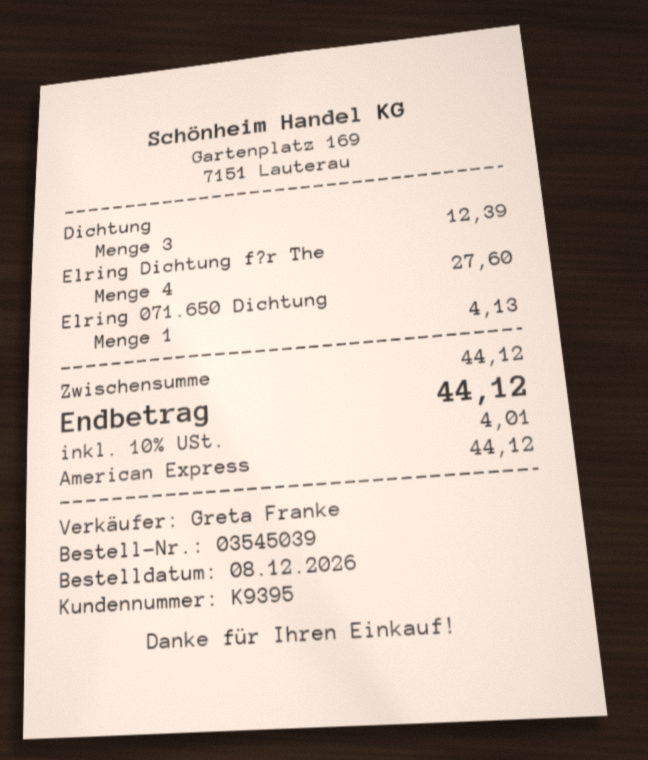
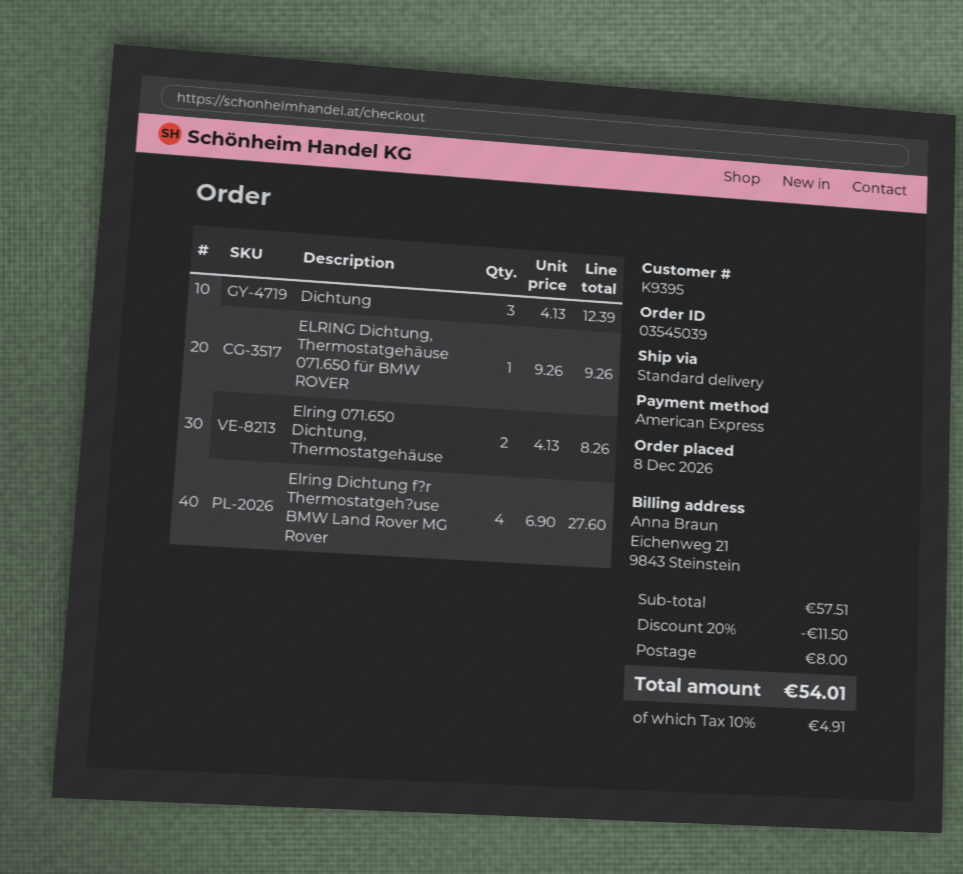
Elring 071.650 Dichtung: 1 for 4.13 -> 2 for 8.26
ELRING Dichtung, Thermostatgehäuse 071.650 für BMW ROVER: none -> 1 for 9.26
subtotal: 44.12 -> 57.51
discount: none -> 20% = 11.50
shipping: none -> 8.00
tax: 10% = 4.01 -> 10% = 4.91
total: 44.12 -> 54.01

